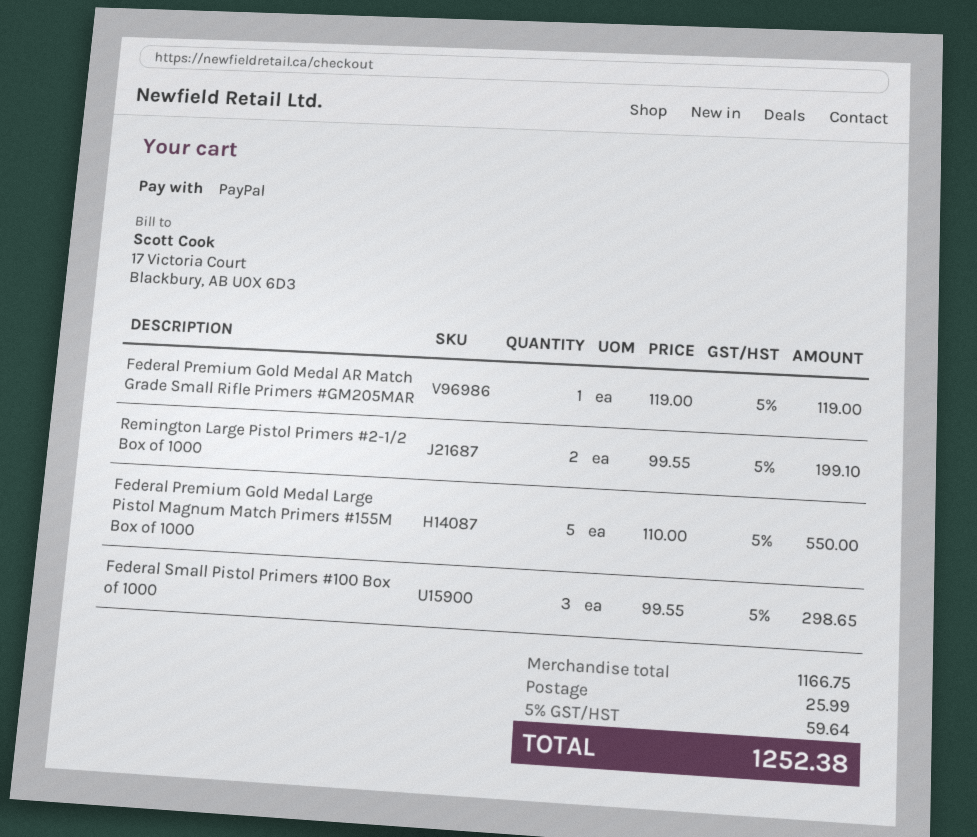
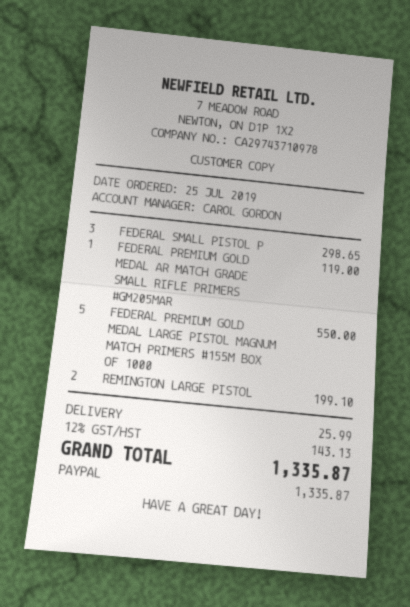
tax: 5% = 59.64 -> 12% = 143.13
total: 1252.38 -> 1335.87

